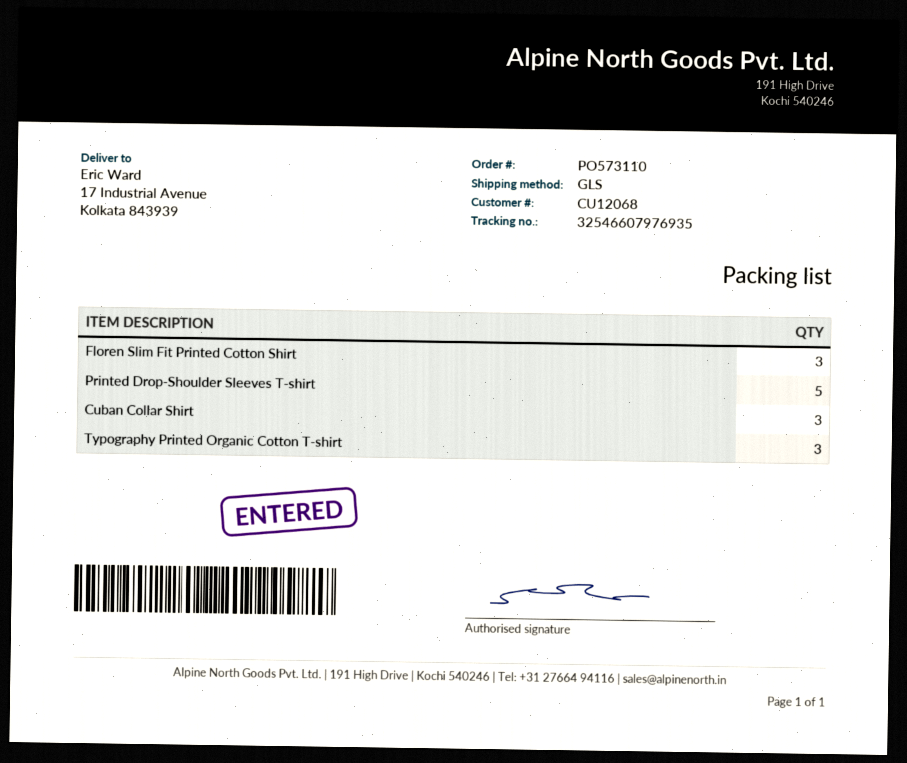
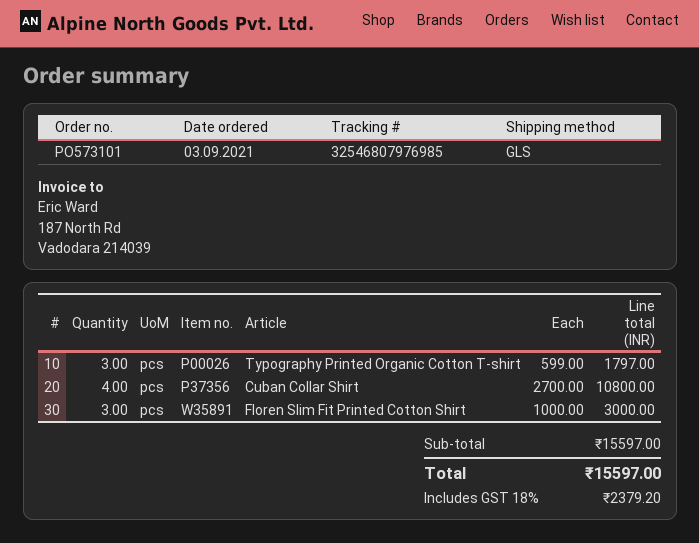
order number: PO573110 -> PO573101
tracking number: 32546607976935 -> 32546807976985
Printed Drop-Shoulder Sleeves T-shirt: 5 -> none
Cuban Collar Shirt: 3 -> 4

